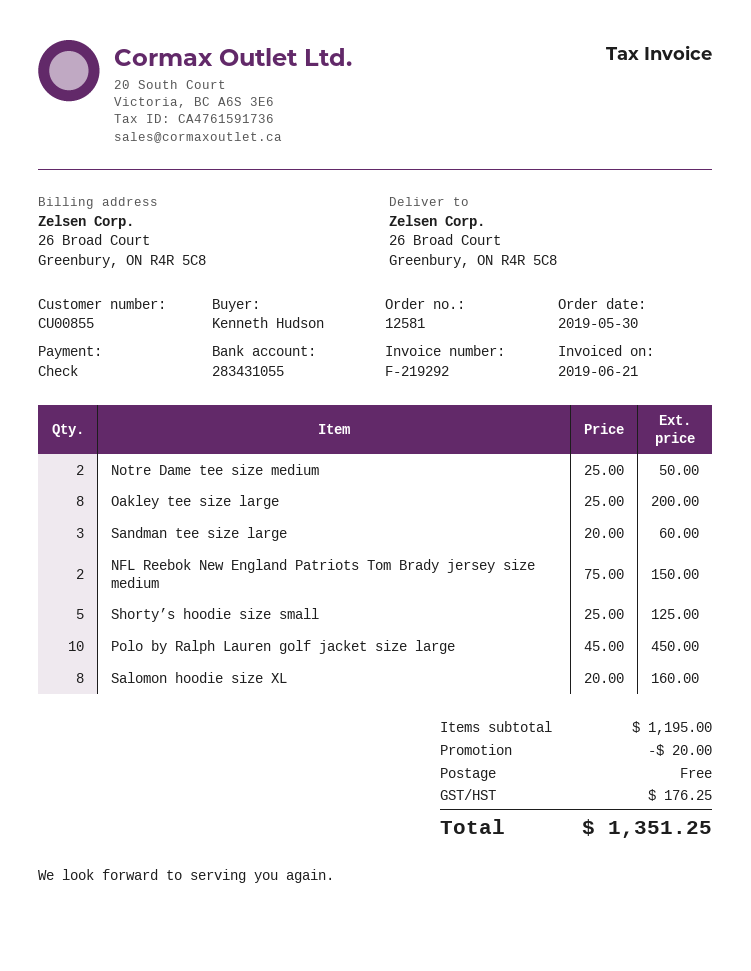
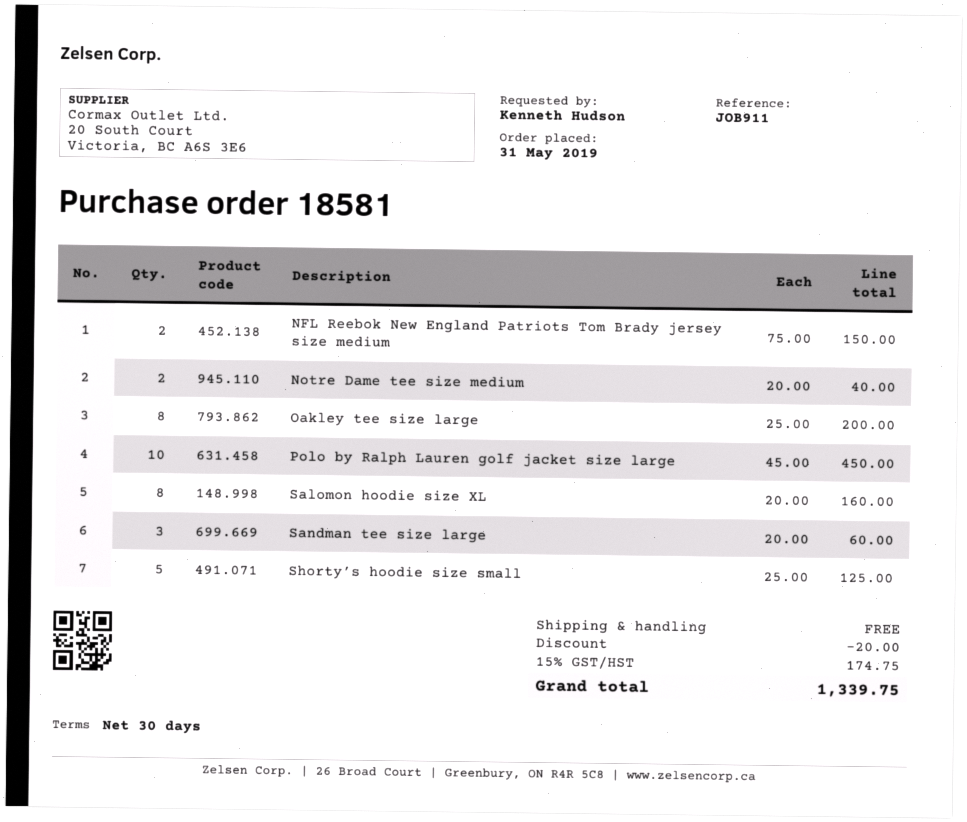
order number: 12581 -> 18581
order date: 2019-05-30 -> 2019-05-31
Notre Dame tee size medium: 2 x 25.00 = 50.00 -> 2 x 20.00 = 40.00
tax: 176.25 -> 174.75
total: 1351.25 -> 1339.75

